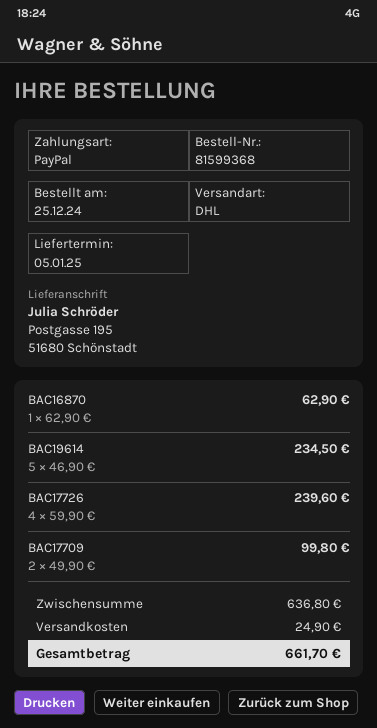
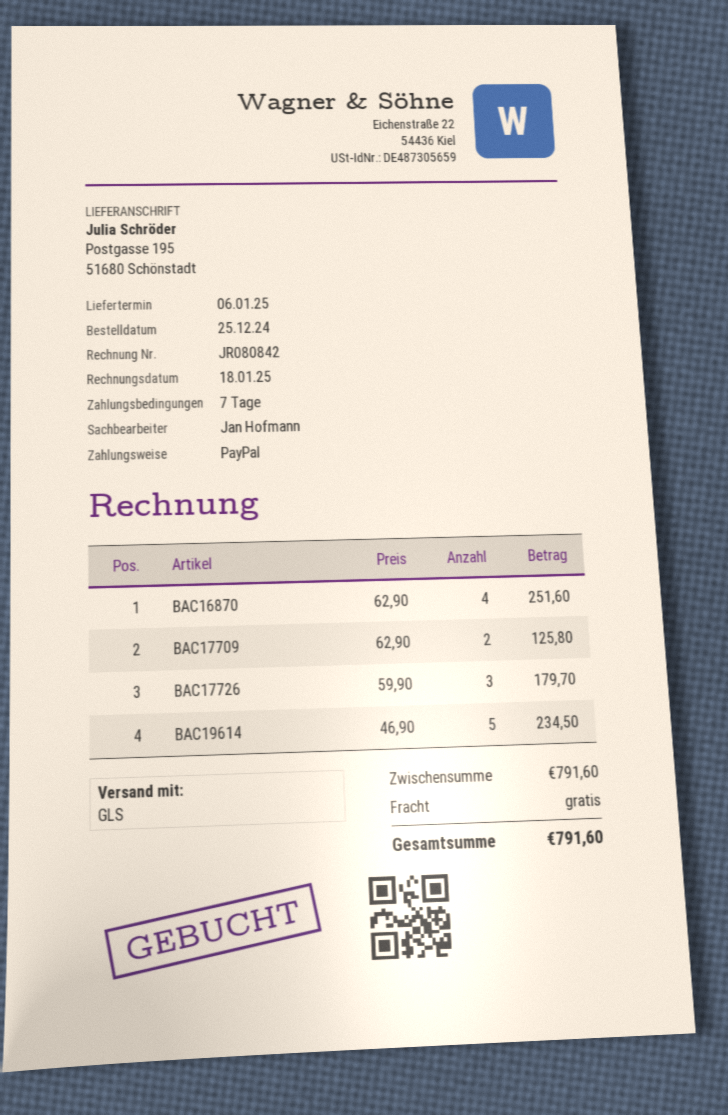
delivery date: 2025-01-05 -> 2025-01-06
shipping method: DHL -> GLS
BAC16870: 1 x 62.90 = 62.90 -> 4 x 62.90 = 251.60
BAC17726: 4 x 59.90 = 239.60 -> 3 x 59.90 = 179.70
BAC17709: 2 x 49.90 = 99.80 -> 2 x 62.90 = 125.80
subtotal: 636.80 -> 791.60
shipping: 24.90 -> 0.00
total: 661.70 -> 791.60

